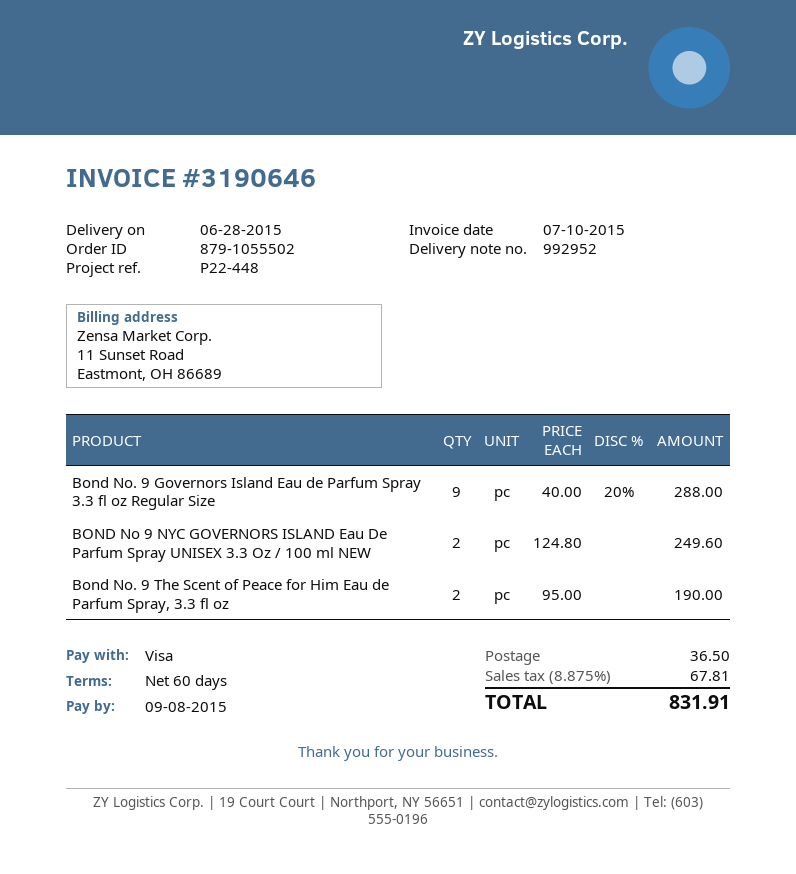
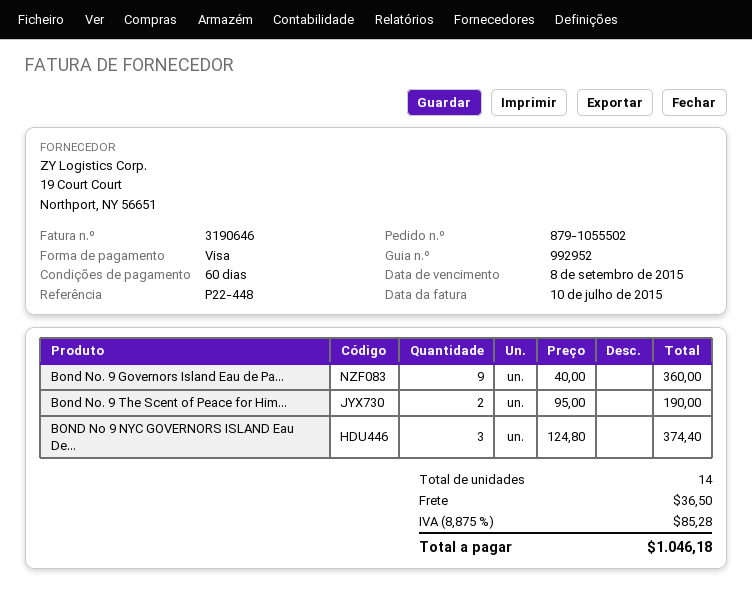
Bond No. 9 Governors Island Eau de Parfum Spray 3.3 fl oz Regular Size: 9 x 40.00 - 20% = 288.00 -> 9 x 40.00 = 360.00
BOND No 9 NYC GOVERNORS ISLAND Eau De Parfum Spray UNISEX 3.3 Oz / 100 ml NEW: 2 x 124.80 = 249.60 -> 3 x 124.80 = 374.40
tax: 8.875% = 67.81 -> 8.875% = 85.28
total: 831.91 -> 1046.18

